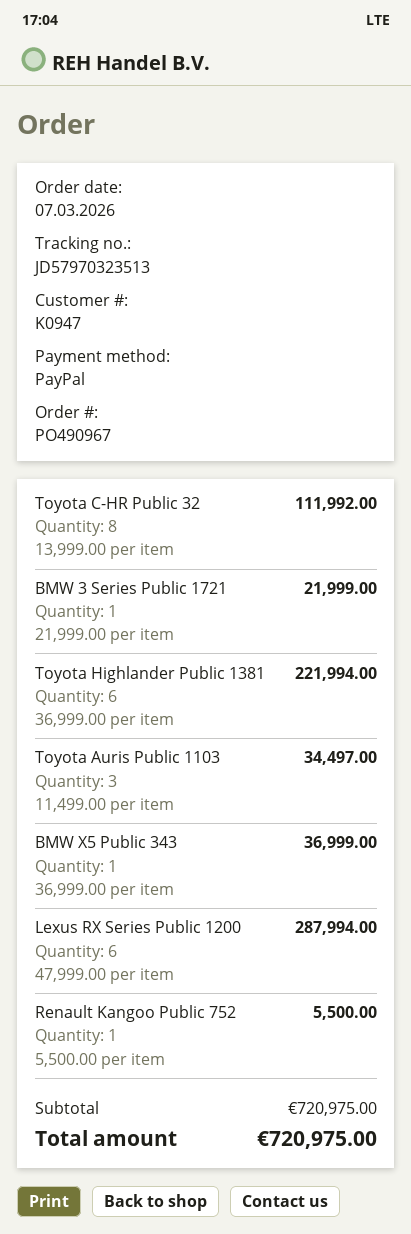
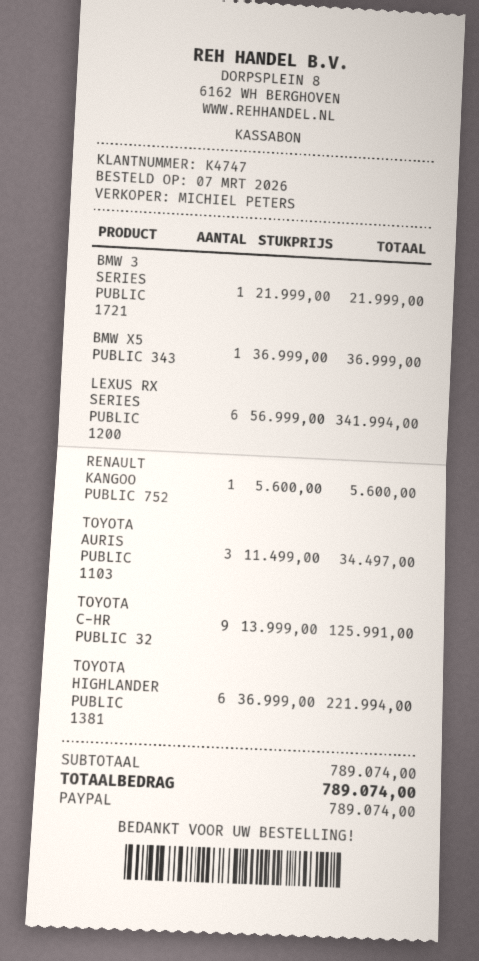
customer number: K0947 -> K4747
Toyota C-HR Public 32: 8 x 13999.00 = 111992.00 -> 9 x 13999.00 = 125991.00
Lexus RX Series Public 1200: 6 x 47999.00 = 287994.00 -> 6 x 56999.00 = 341994.00
Renault Kangoo Public 752: 1 x 5500.00 = 5500.00 -> 1 x 5600.00 = 5600.00
subtotal: 720975.00 -> 789074.00
total: 720975.00 -> 789074.00

